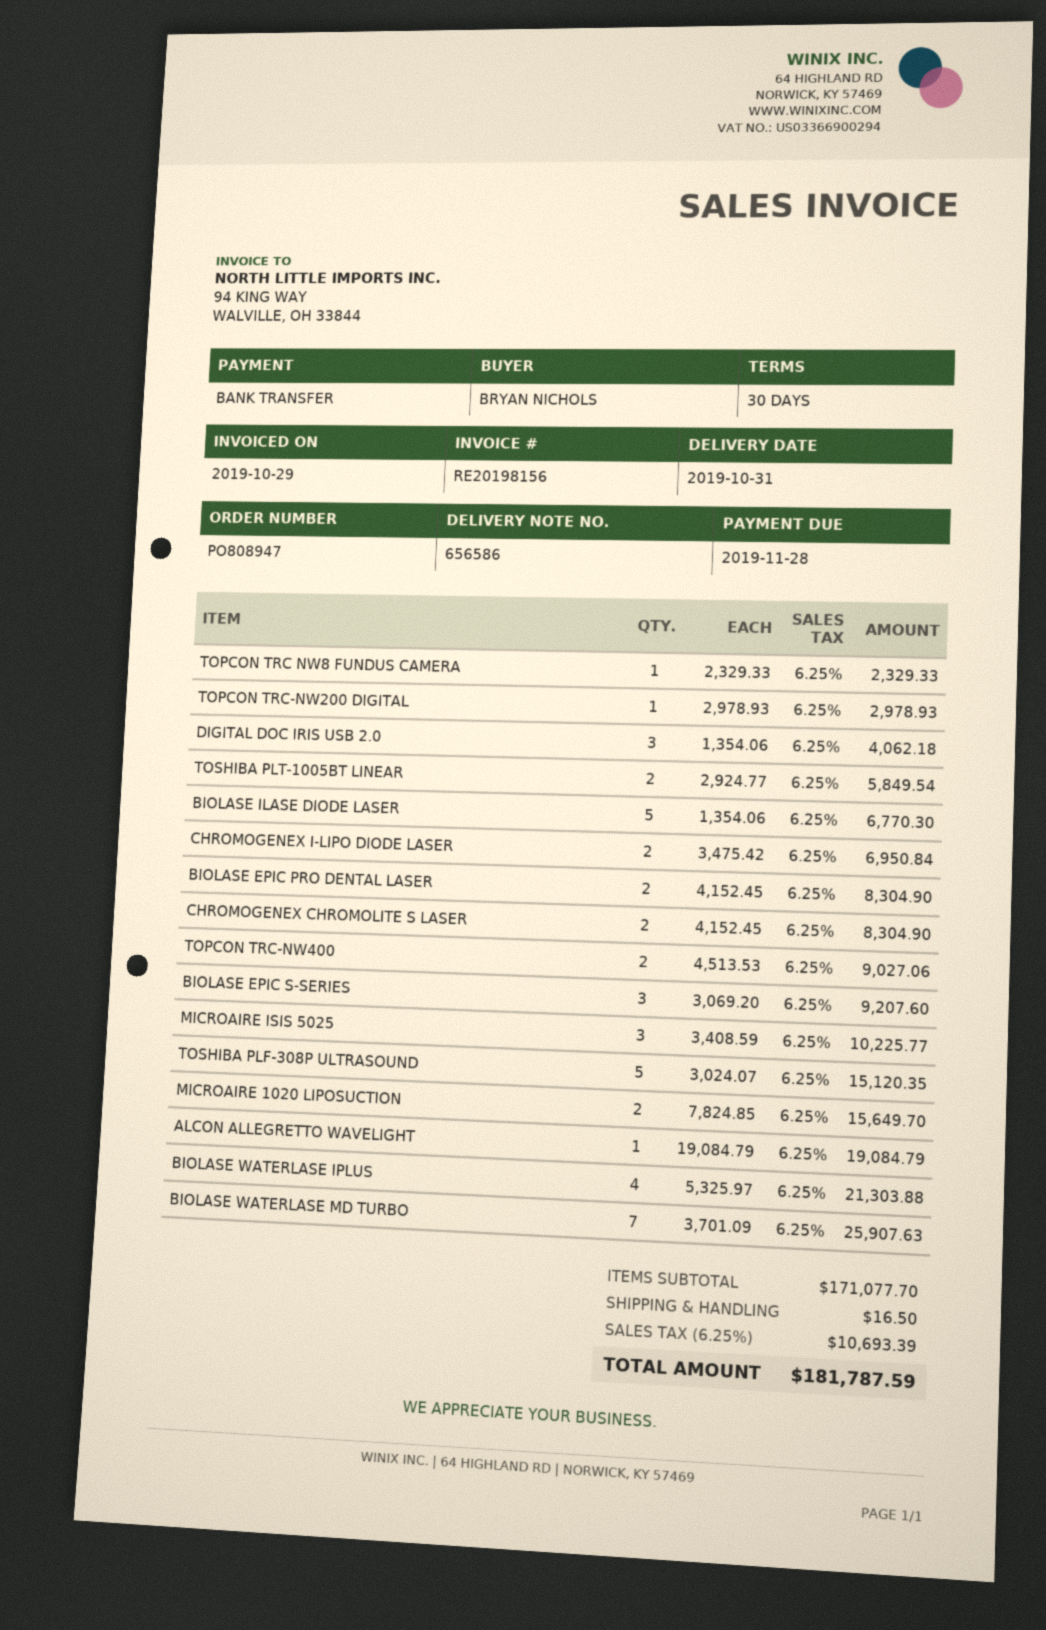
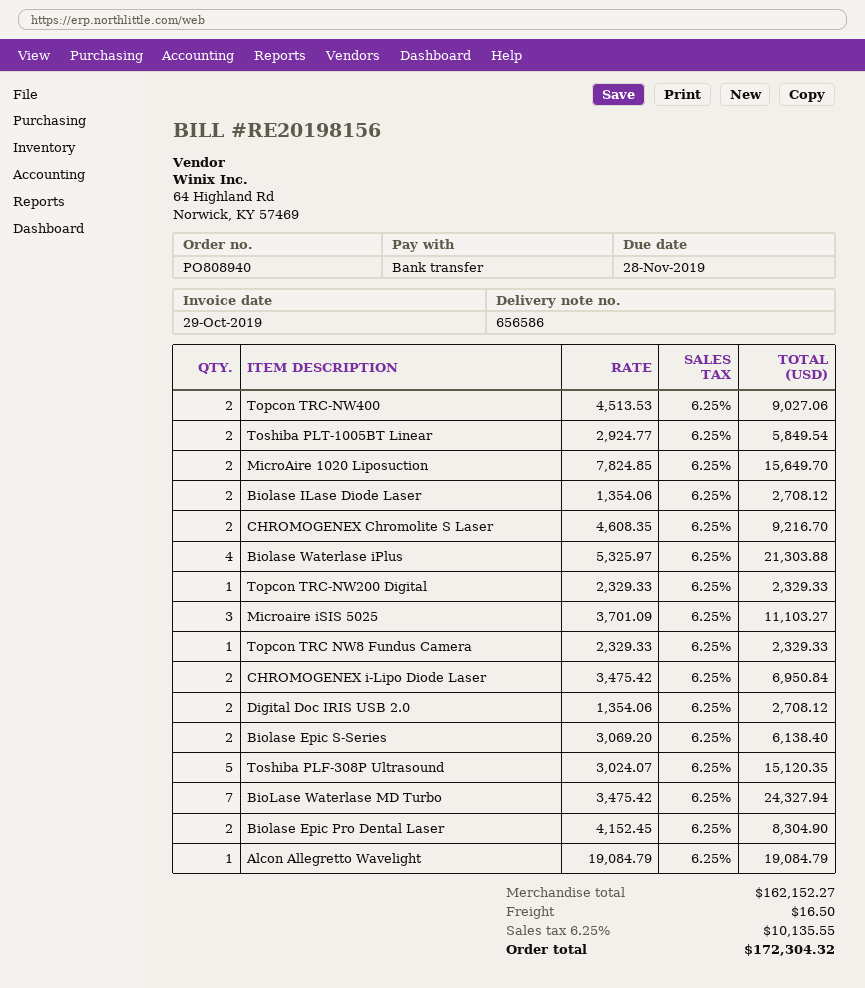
order number: PO808947 -> PO808940
TOPCON TRC-NW200 DIGITAL: 1 x 2978.93 = 2978.93 -> 1 x 2329.33 = 2329.33
DIGITAL DOC IRIS USB 2.0: 3 x 1354.06 = 4062.18 -> 2 x 1354.06 = 2708.12
BIOLASE ILASE DIODE LASER: 5 x 1354.06 = 6770.30 -> 2 x 1354.06 = 2708.12
CHROMOGENEX CHROMOLITE S LASER: 2 x 4152.45 = 8304.90 -> 2 x 4608.35 = 9216.70
BIOLASE EPIC S-SERIES: 3 x 3069.20 = 9207.60 -> 2 x 3069.20 = 6138.40
MICROAIRE ISIS 5025: 3 x 3408.59 = 10225.77 -> 3 x 3701.09 = 11103.27
BIOLASE WATERLASE MD TURBO: 7 x 3701.09 = 25907.63 -> 7 x 3475.42 = 24327.94
subtotal: 171077.70 -> 162152.27
tax: 6.25% = 10693.39 -> 6.25% = 10135.55
total: 181787.59 -> 172304.32

